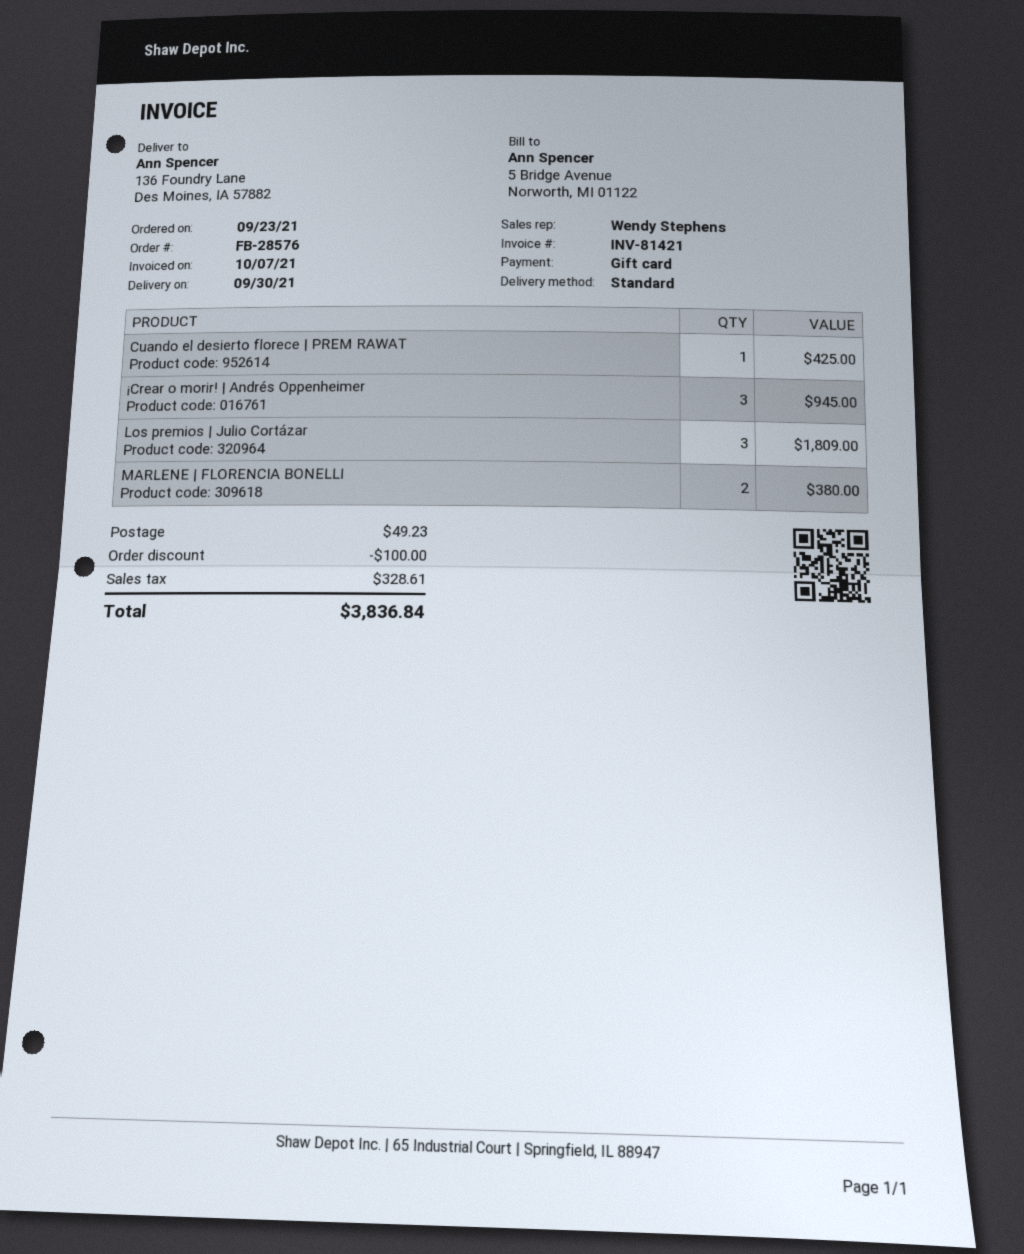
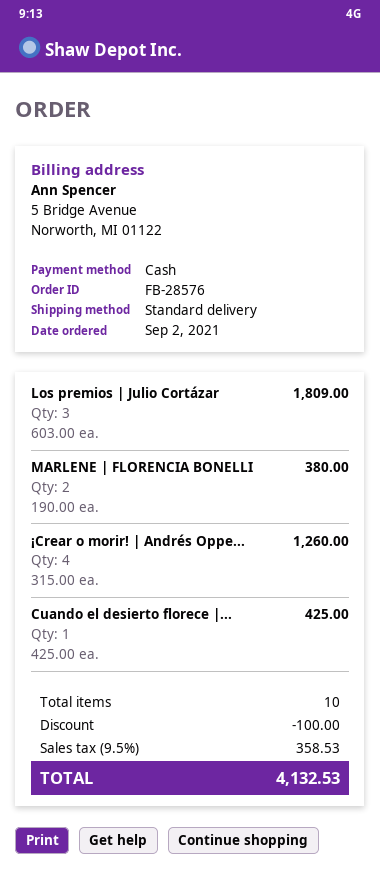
order date: 2021-09-23 -> 2021-09-02
payment method: gift card -> cash
¡Crear o morir! | Andrés Oppenheimer: 3 for 945.00 -> 4 for 1260.00
shipping: 49.23 -> none
tax: 328.61 -> 358.53
total: 3836.84 -> 4132.53

